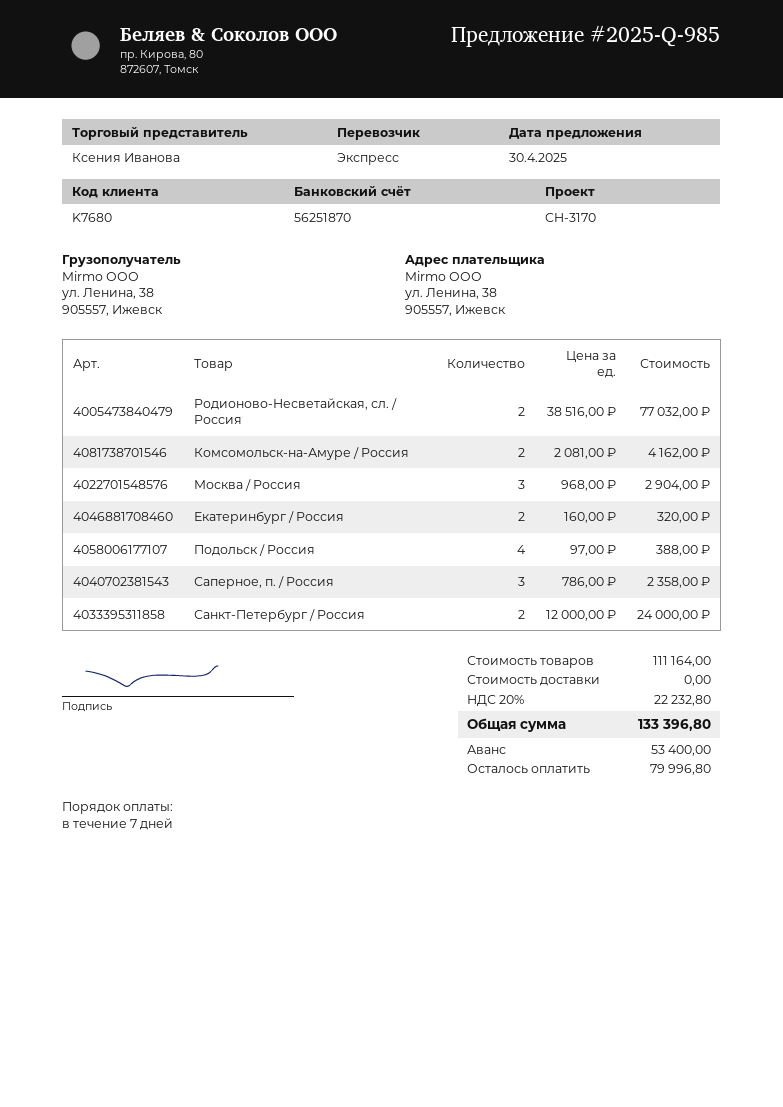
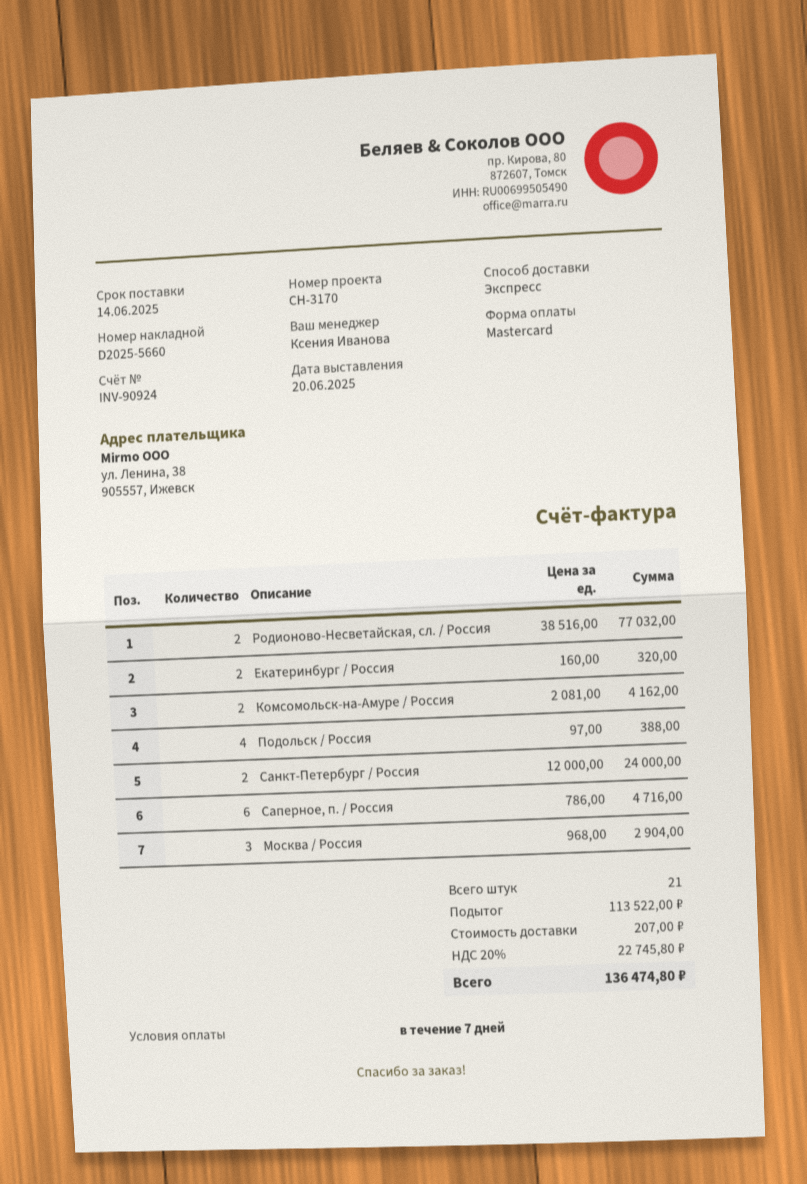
Саперное, п. / Россия: 3 x 786.00 = 2358.00 -> 6 x 786.00 = 4716.00
subtotal: 111164.00 -> 113522.00
shipping: 0.00 -> 207.00
tax: 20% = 22232.80 -> 20% = 22745.80
total: 133396.80 -> 136474.80

